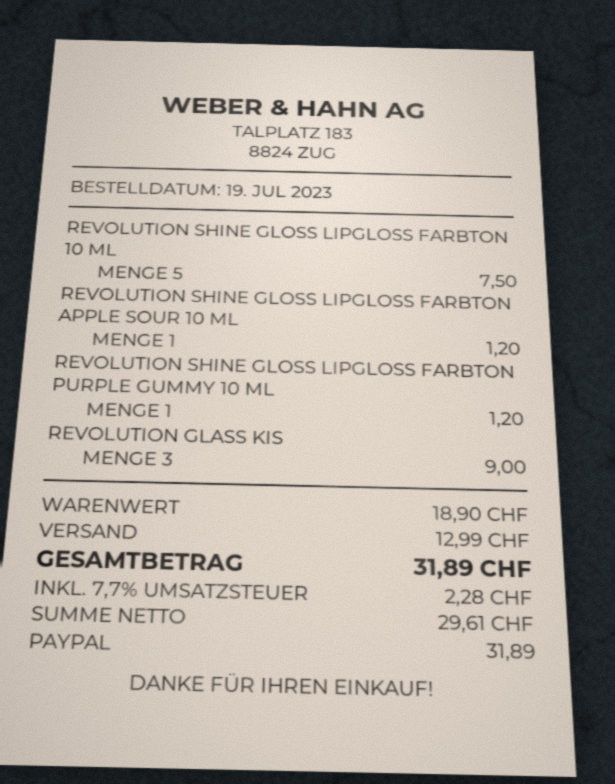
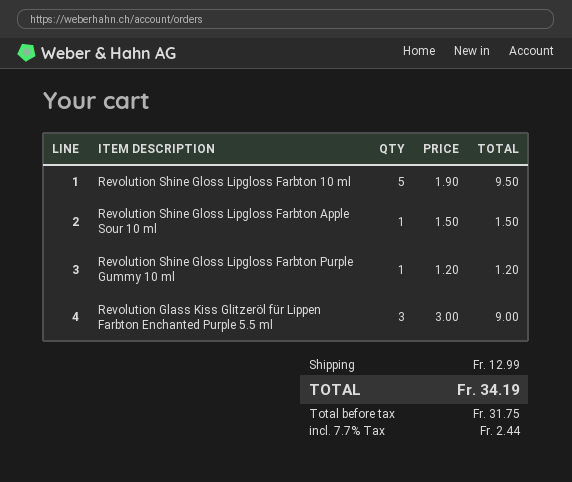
REVOLUTION SHINE GLOSS LIPGLOSS FARBTON 10 ML: 5 for 7.50 -> 5 for 9.50
REVOLUTION SHINE GLOSS LIPGLOSS FARBTON APPLE SOUR 10 ML: 1 for 1.20 -> 1 for 1.50
net: 29.61 -> 31.75
tax: 7.7% = 2.28 -> 7.7% = 2.44
total: 31.89 -> 34.19

